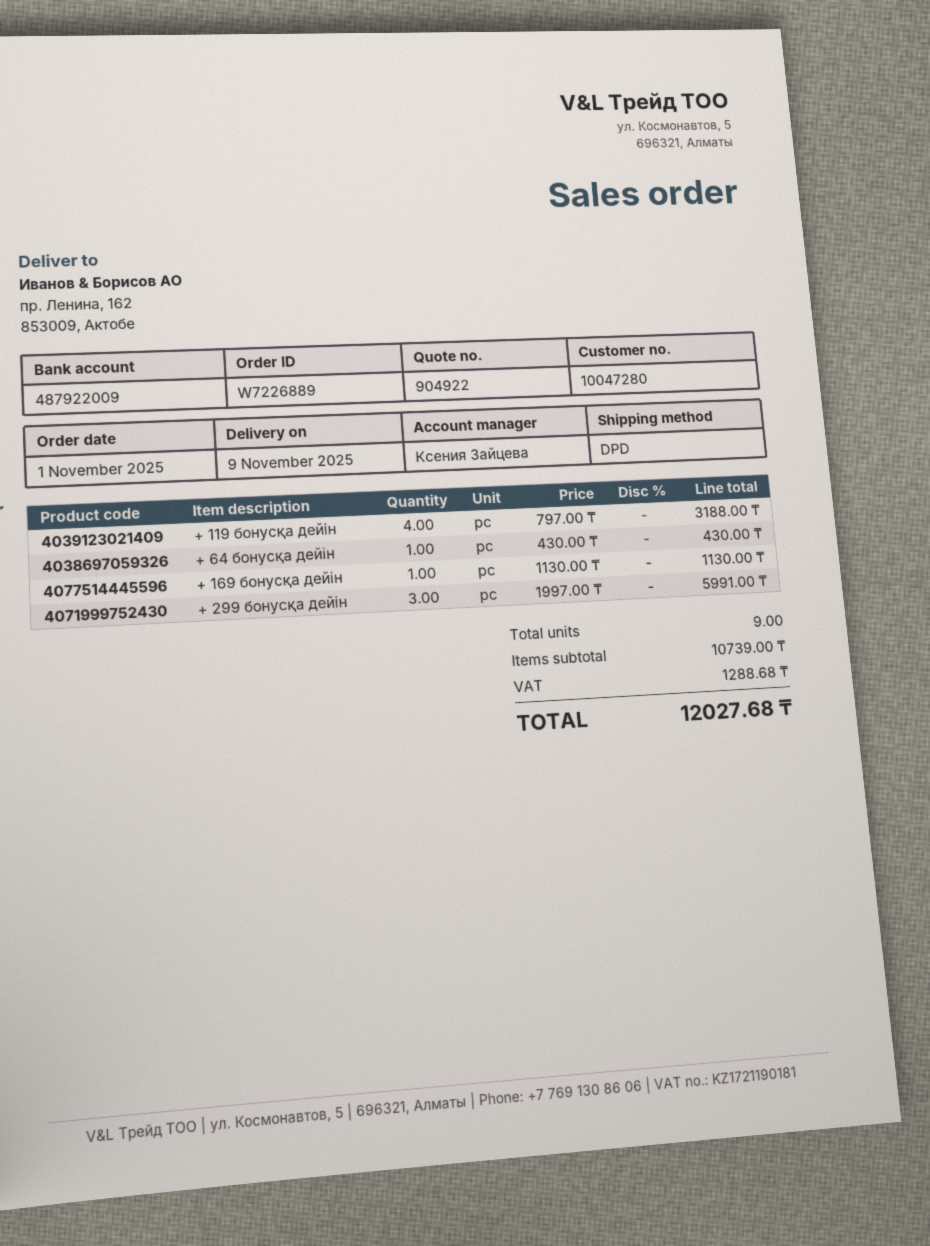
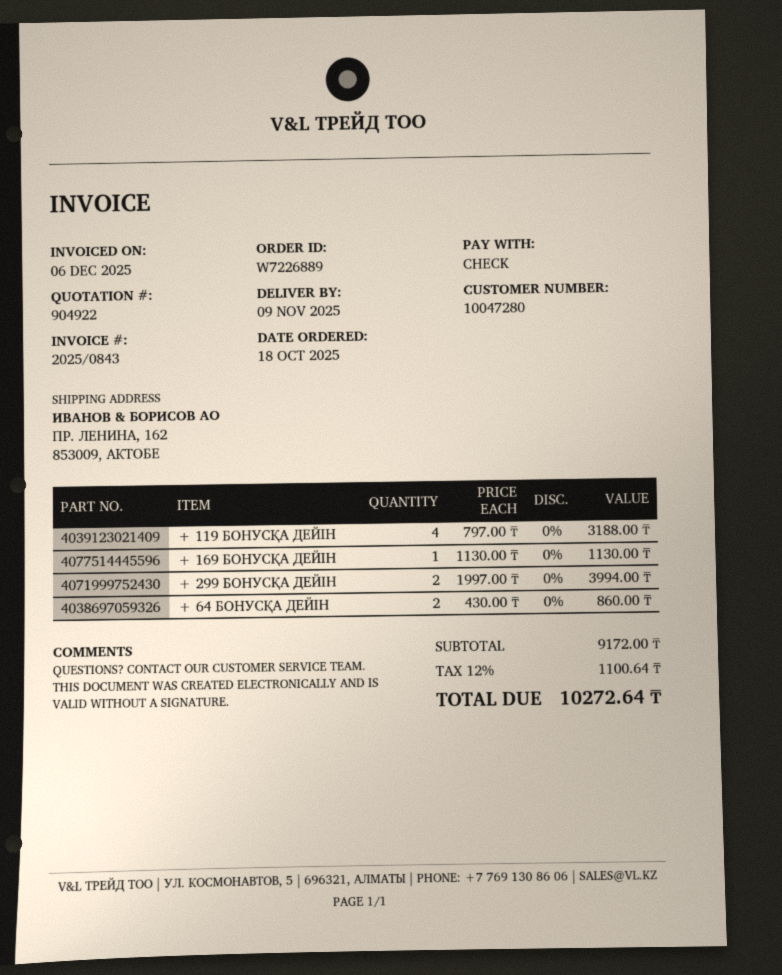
order date: 2025-11-01 -> 2025-10-18
+ 64 бонусқа дейін: 1 x 430.00 = 430.00 -> 2 x 430.00 = 860.00
+ 299 бонусқа дейін: 3 x 1997.00 = 5991.00 -> 2 x 1997.00 = 3994.00
subtotal: 10739.00 -> 9172.00
tax: 1288.68 -> 1100.64
total: 12027.68 -> 10272.64

